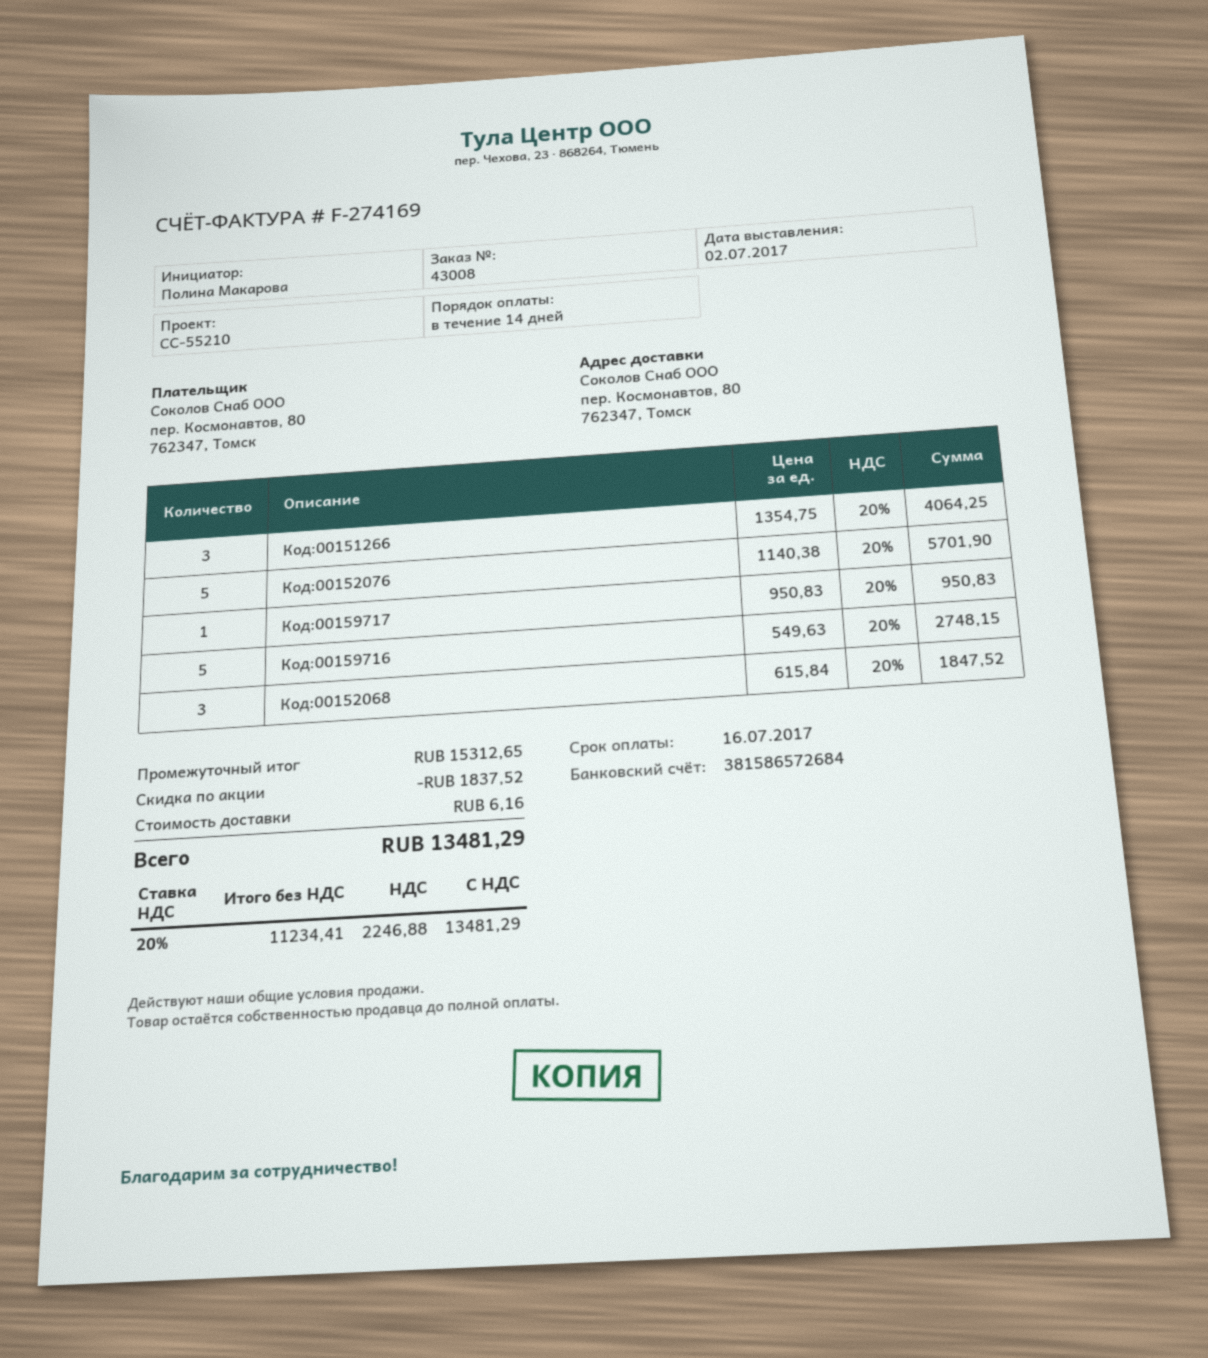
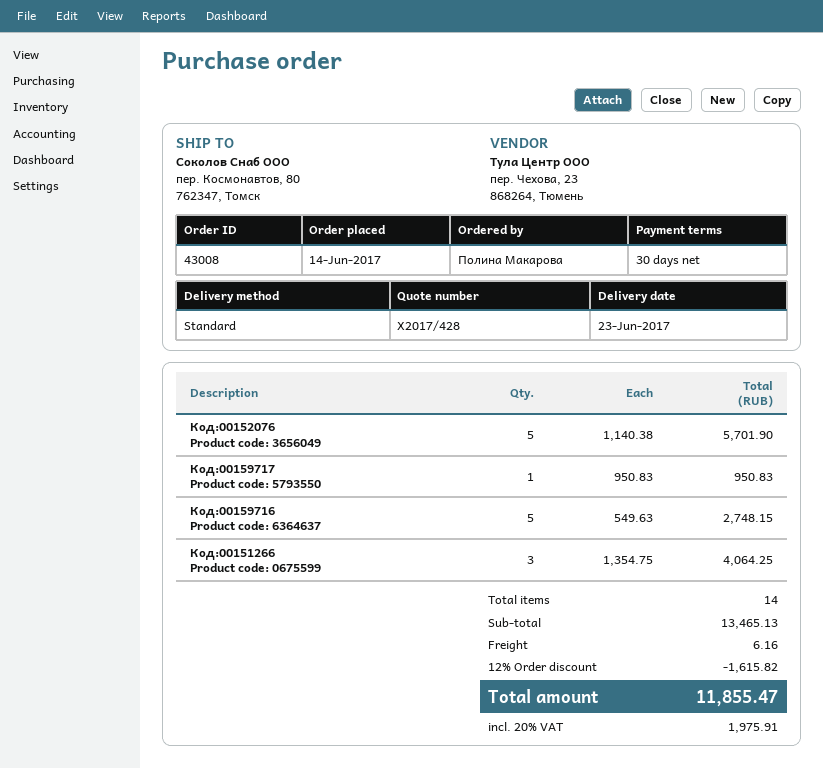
payment terms: 14 days -> 30 days
Код:00152068: 3 x 615.84 = 1847.52 -> none
subtotal: 15312.65 -> 13465.13
discount: 1837.52 -> 1615.82
tax: 20% = 2246.88 -> 20% = 1975.91
total: 13481.29 -> 11855.47

